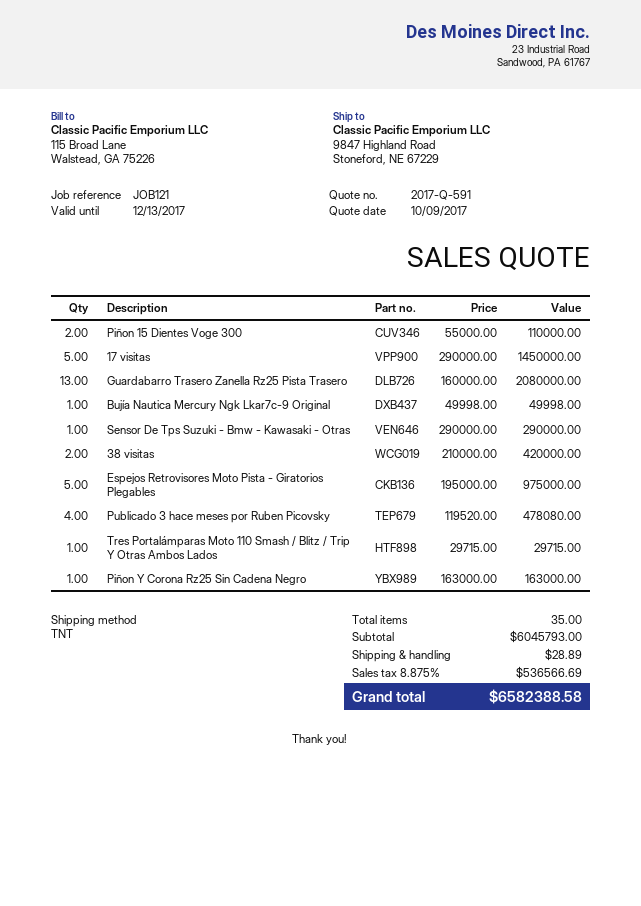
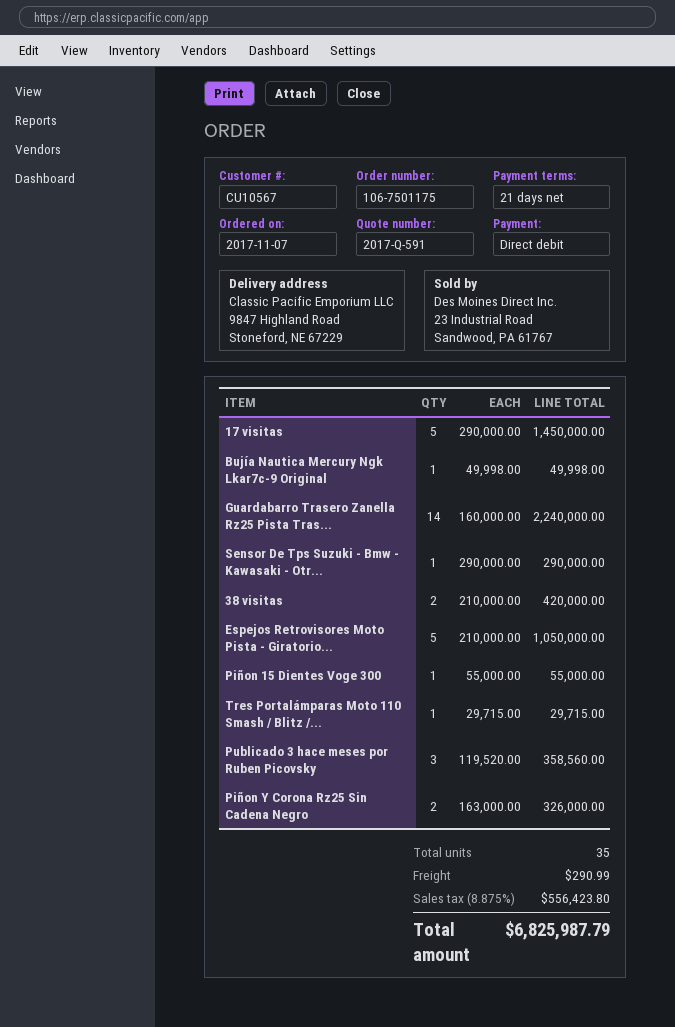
Piñon 15 Dientes Voge 300: 2 x 55000.00 = 110000.00 -> 1 x 55000.00 = 55000.00
Guardabarro Trasero Zanella Rz25 Pista Trasero: 13 x 160000.00 = 2080000.00 -> 14 x 160000.00 = 2240000.00
Espejos Retrovisores Moto Pista - Giratorios Plegables: 5 x 195000.00 = 975000.00 -> 5 x 210000.00 = 1050000.00
Publicado 3 hace meses por Ruben Picovsky: 4 x 119520.00 = 478080.00 -> 3 x 119520.00 = 358560.00
Piñon Y Corona Rz25 Sin Cadena Negro: 1 x 163000.00 = 163000.00 -> 2 x 163000.00 = 326000.00
shipping: 28.89 -> 290.99
tax: 8.875% = 536566.69 -> 8.875% = 556423.80
total: 6582388.58 -> 6825987.79

